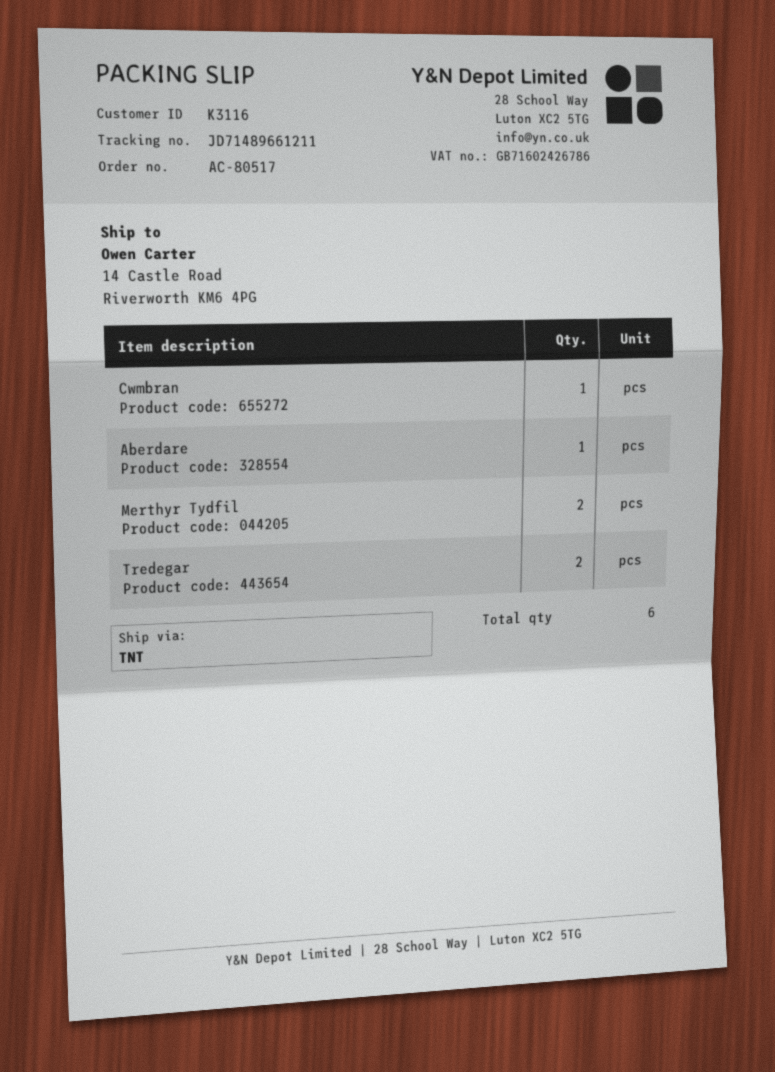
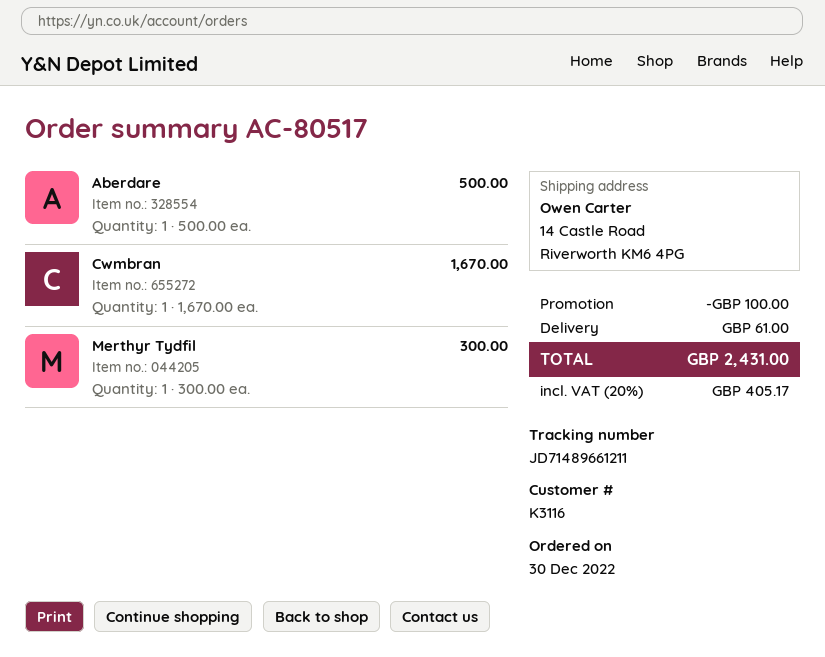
Merthyr Tydfil: 2 -> 1
Tredegar: 2 -> none

